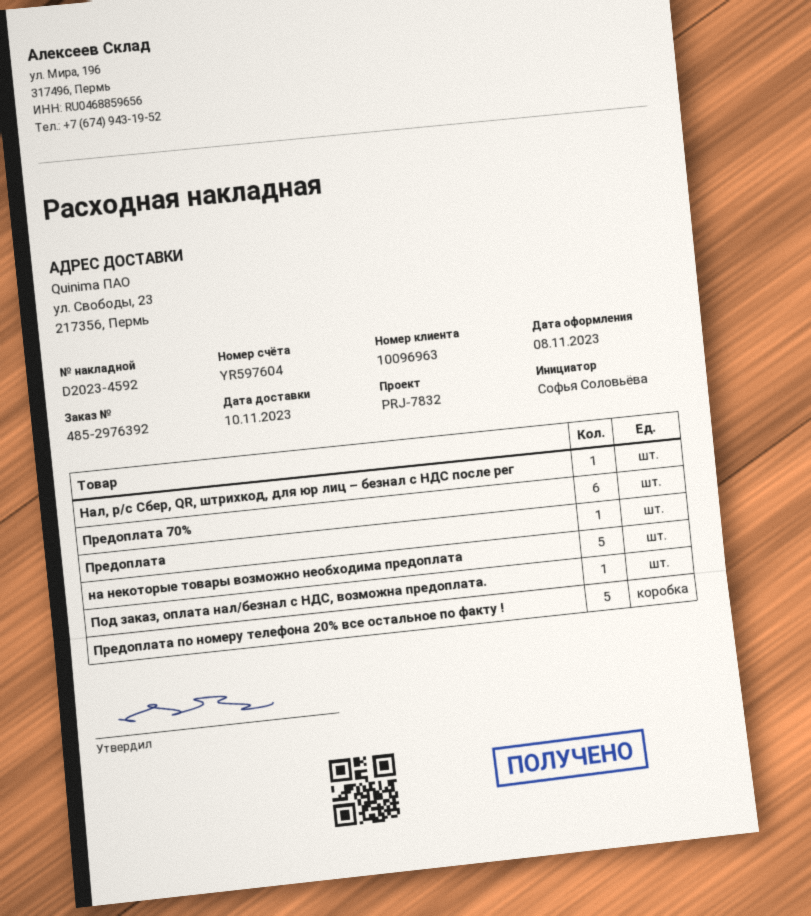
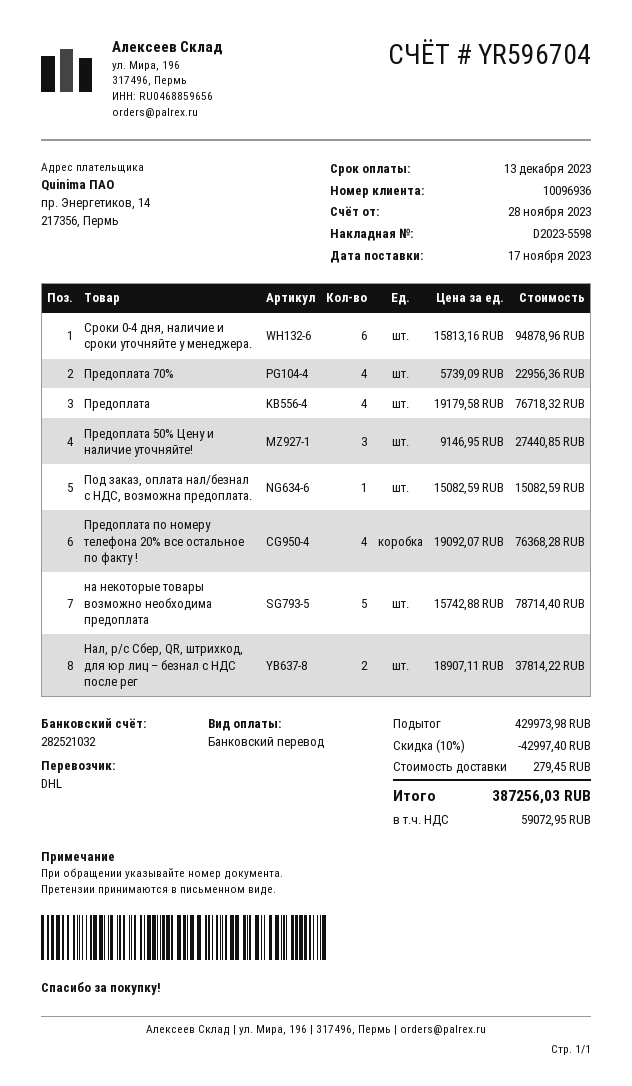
delivery note number: D2023-4592 -> D2023-5598
delivery date: 2023-11-10 -> 2023-11-17
invoice number: YR597604 -> YR596704
customer number: 10096963 -> 10096936
Нал, р/с Сбер, QR, штрихкод, для юр лиц – безнал с НДС после рег: 1 -> 2
Предоплата 70%: 6 -> 4
Предоплата: 1 -> 4
Предоплата по номеру телефона 20% все остальное по факту !: 5 -> 4
Сроки 0-4 дня, наличие и сроки уточняйте у менеджера.: none -> 6
Предоплата 50% Цену и наличие уточняйте!: none -> 3

